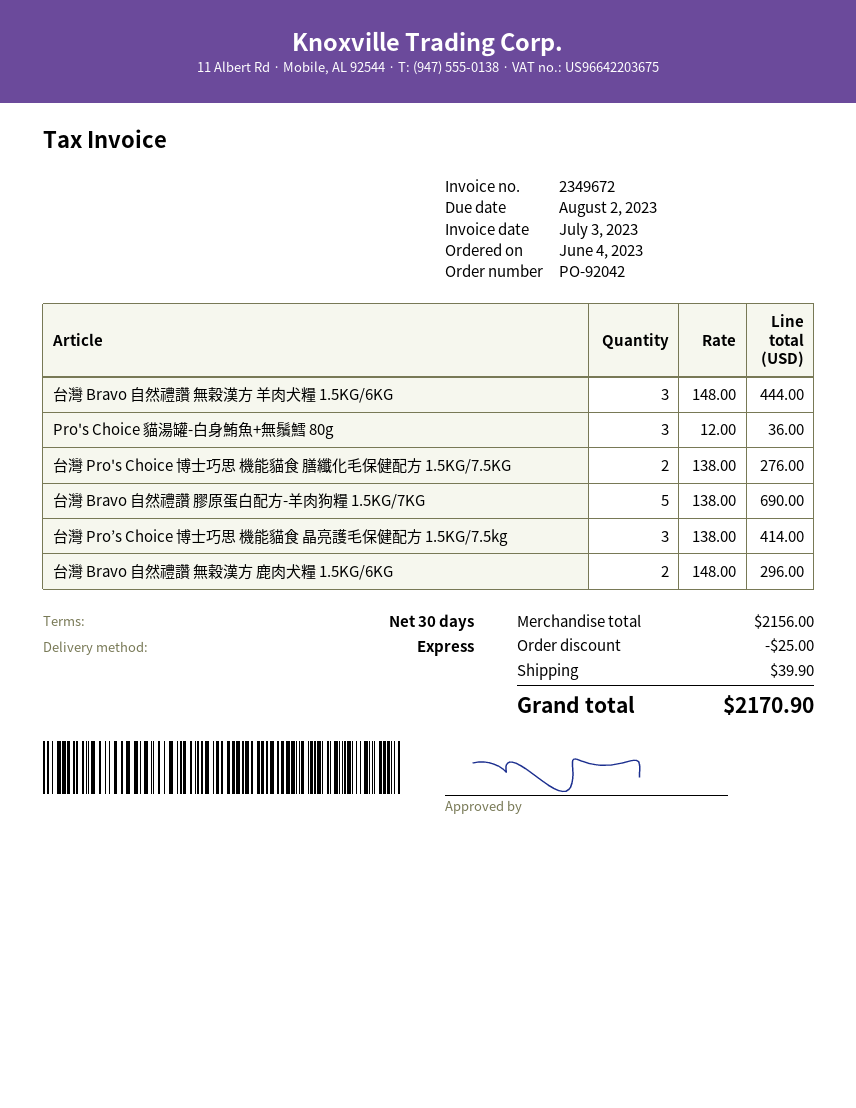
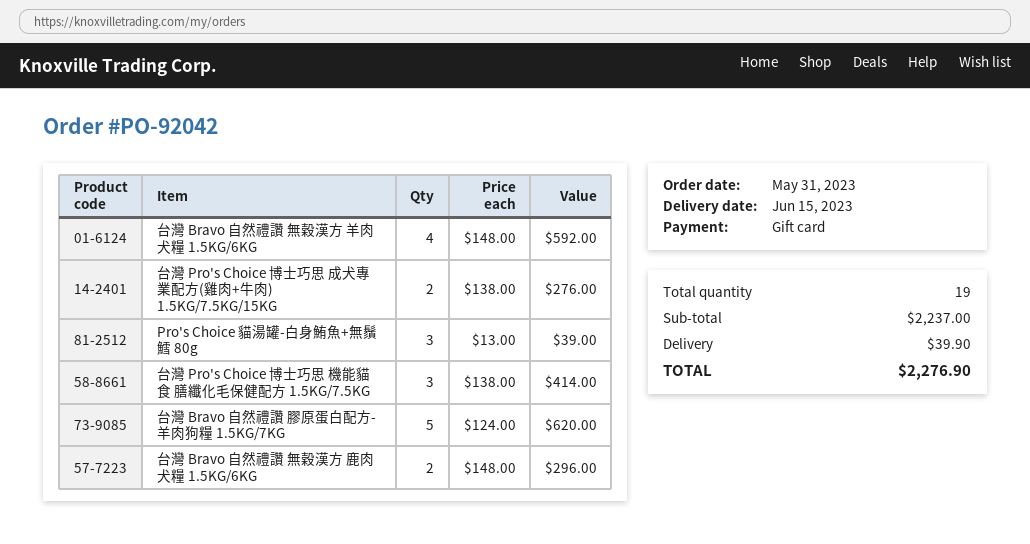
order date: 2023-06-04 -> 2023-05-31
台灣 Bravo 自然禮讚 無穀漢方 羊肉犬糧 1.5KG/6KG: 3 x 148.00 = 444.00 -> 4 x 148.00 = 592.00
Pro's Choice 貓湯罐-白身鮪魚+無鬚鱈 80g: 3 x 12.00 = 36.00 -> 3 x 13.00 = 39.00
台灣 Pro's Choice 博士巧思 機能貓食 膳纖化毛保健配方 1.5KG/7.5KG: 2 x 138.00 = 276.00 -> 3 x 138.00 = 414.00
台灣 Bravo 自然禮讚 膠原蛋白配方-羊肉狗糧 1.5KG/7KG: 5 x 138.00 = 690.00 -> 5 x 124.00 = 620.00
台灣 Pro’s Choice 博士巧思 機能貓食 晶亮護毛保健配方 1.5KG/7.5kg: 3 x 138.00 = 414.00 -> none
台灣 Pro's Choice 博士巧思 成犬專業配方(雞肉+牛肉) 1.5KG/7.5KG/15KG: none -> 2 x 138.00 = 276.00
subtotal: 2156.00 -> 2237.00
discount: 25.00 -> none
total: 2170.90 -> 2276.90

